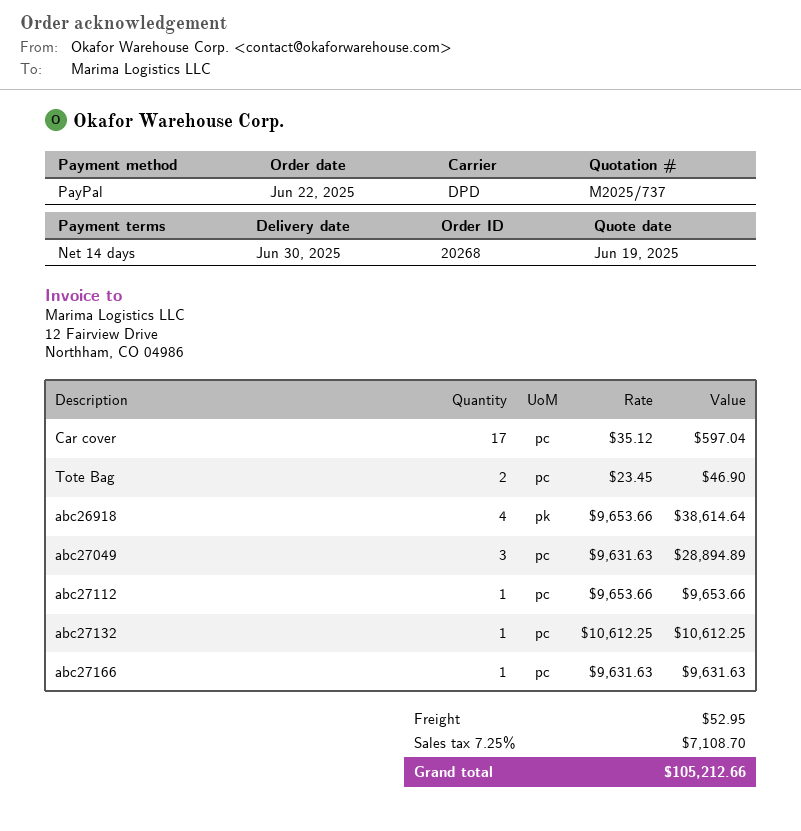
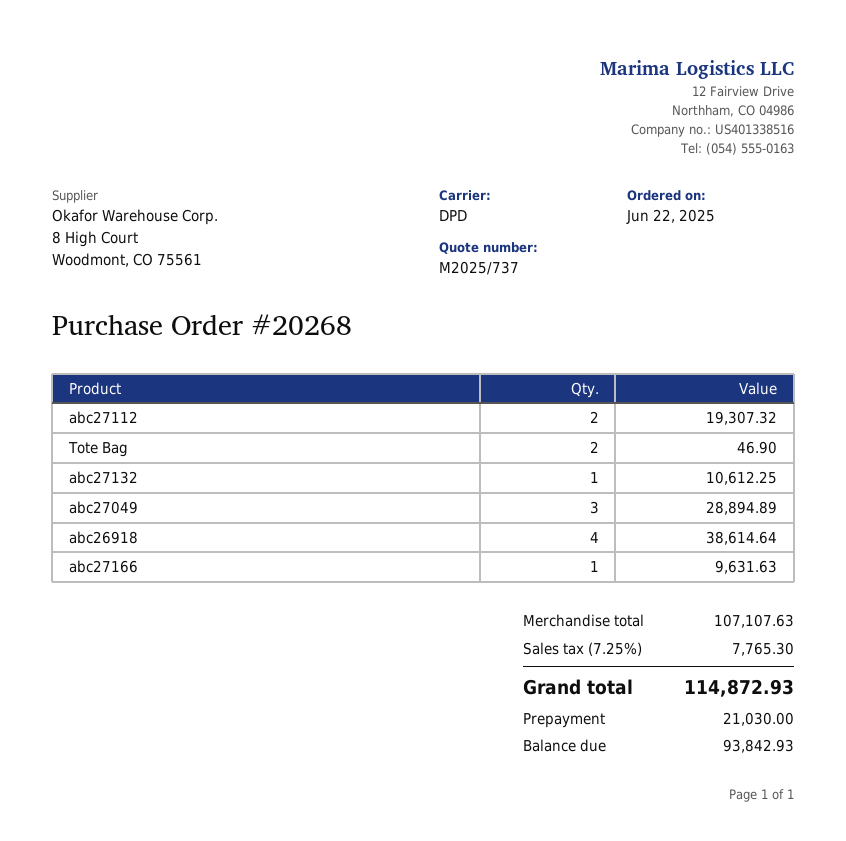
Car cover: 17 for 597.04 -> none
abc27112: 1 for 9653.66 -> 2 for 19307.32
shipping: 52.95 -> none
tax: 7.25% = 7108.70 -> 7.25% = 7765.30
total: 105212.66 -> 114872.93

